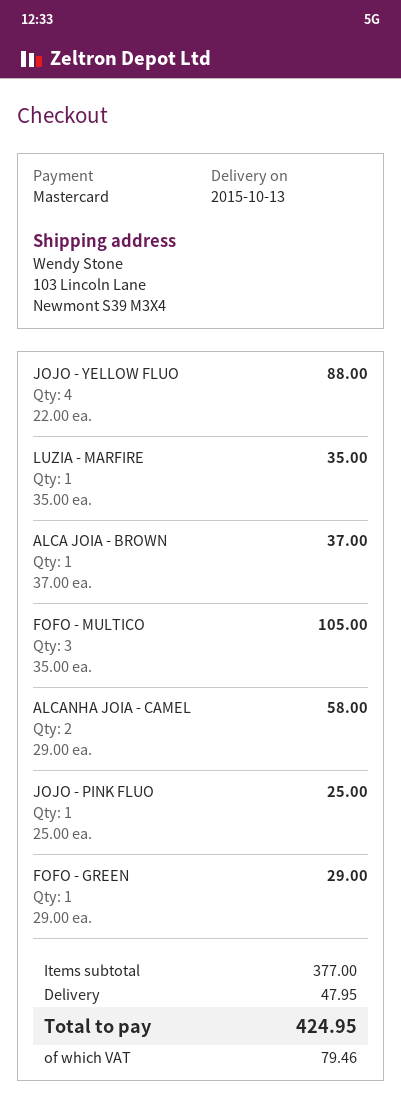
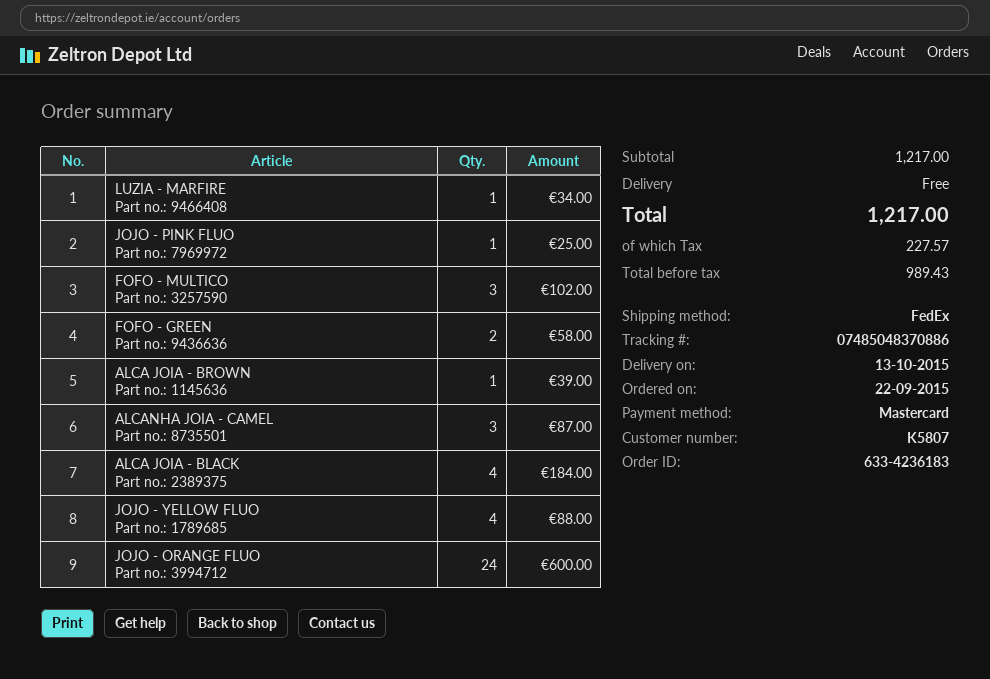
LUZIA - MARFIRE: 1 for 35.00 -> 1 for 34.00
ALCA JOIA - BROWN: 1 for 37.00 -> 1 for 39.00
FOFO - MULTICO: 3 for 105.00 -> 3 for 102.00
ALCANHA JOIA - CAMEL: 2 for 58.00 -> 3 for 87.00
FOFO - GREEN: 1 for 29.00 -> 2 for 58.00
ALCA JOIA - BLACK: none -> 4 for 184.00
JOJO - ORANGE FLUO: none -> 24 for 600.00
subtotal: 377.00 -> 1217.00
shipping: 47.95 -> 0.00
tax: 79.46 -> 227.57
total: 424.95 -> 1217.00

